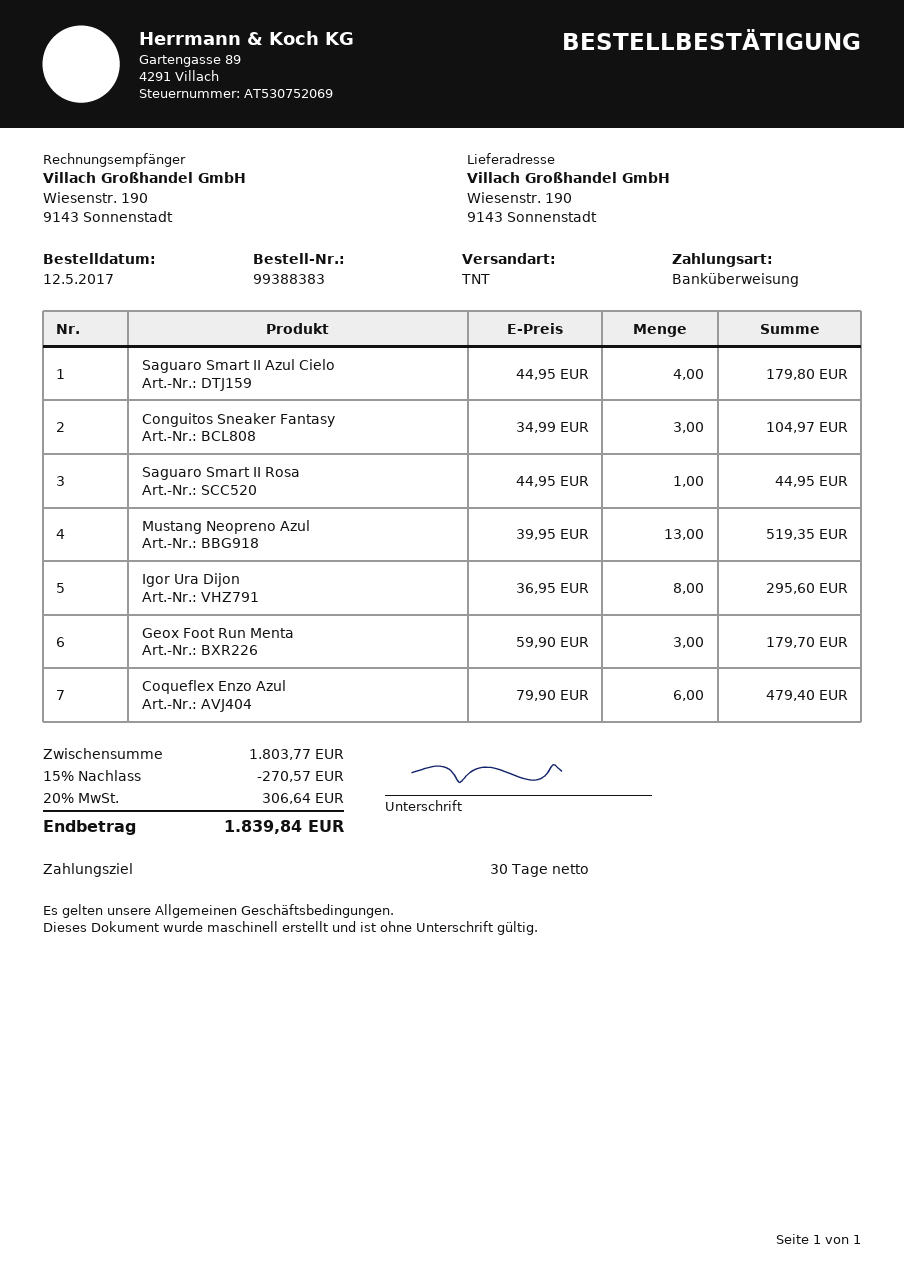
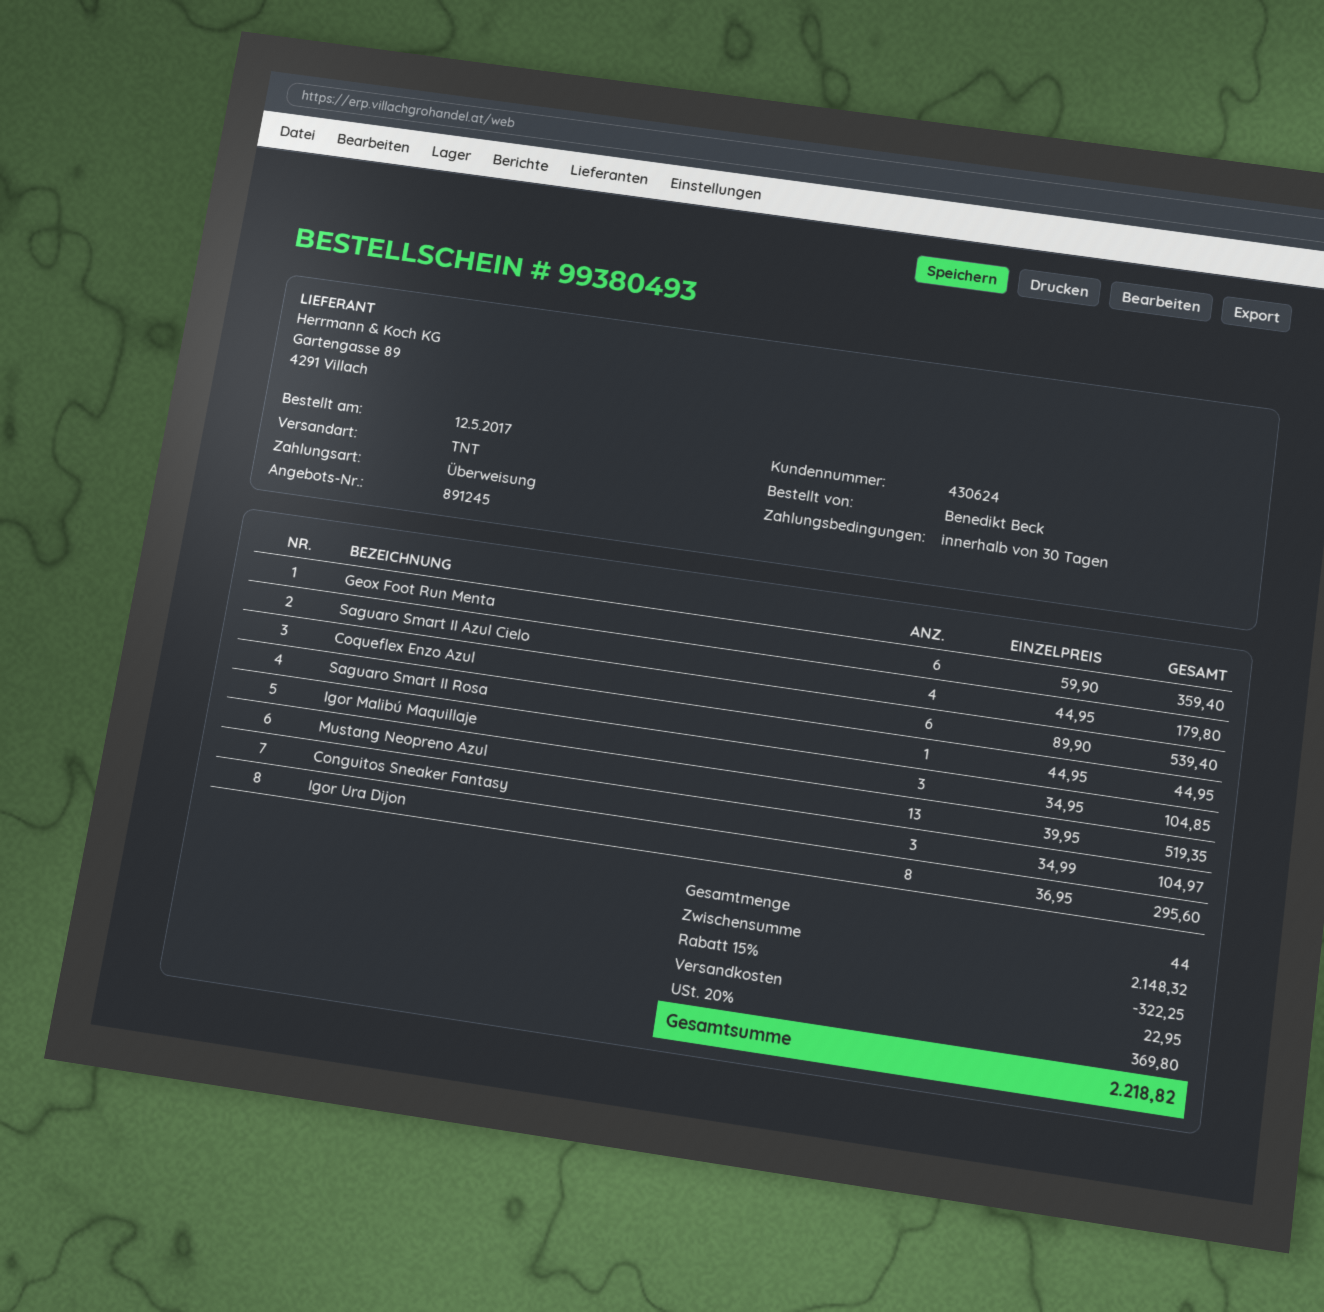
order number: 99388383 -> 99380493
Geox Foot Run Menta: 3 x 59.90 = 179.70 -> 6 x 59.90 = 359.40
Coqueflex Enzo Azul: 6 x 79.90 = 479.40 -> 6 x 89.90 = 539.40
Igor Malibú Maquillaje: none -> 3 x 34.95 = 104.85
subtotal: 1803.77 -> 2148.32
discount: 15% = 270.57 -> 15% = 322.25
shipping: none -> 22.95
tax: 20% = 306.64 -> 20% = 369.80
total: 1839.84 -> 2218.82

